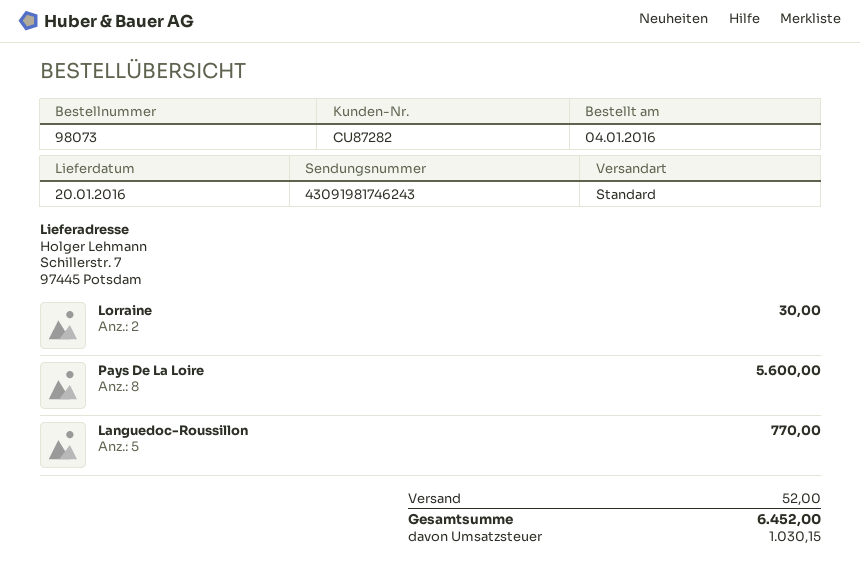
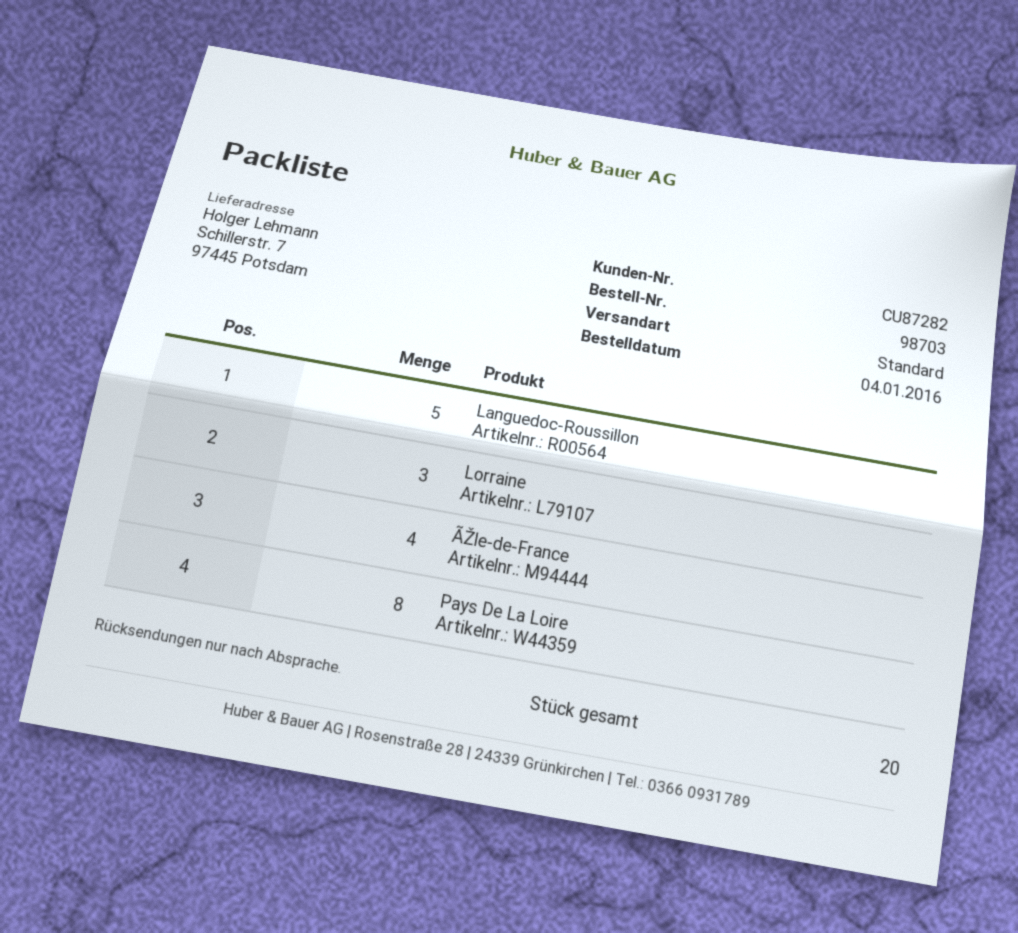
order number: 98073 -> 98703
Lorraine: 2 -> 3
ÃŽle-de-France: none -> 4

